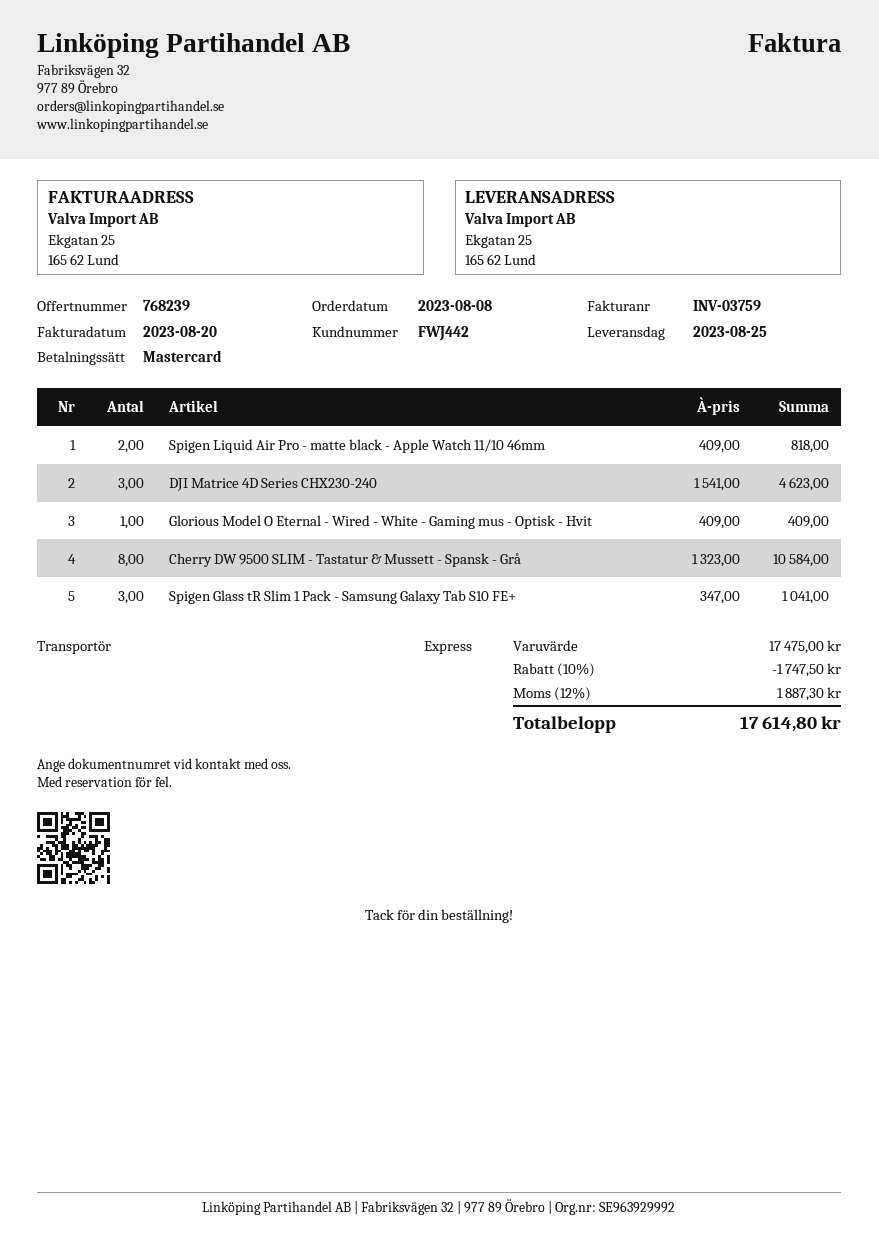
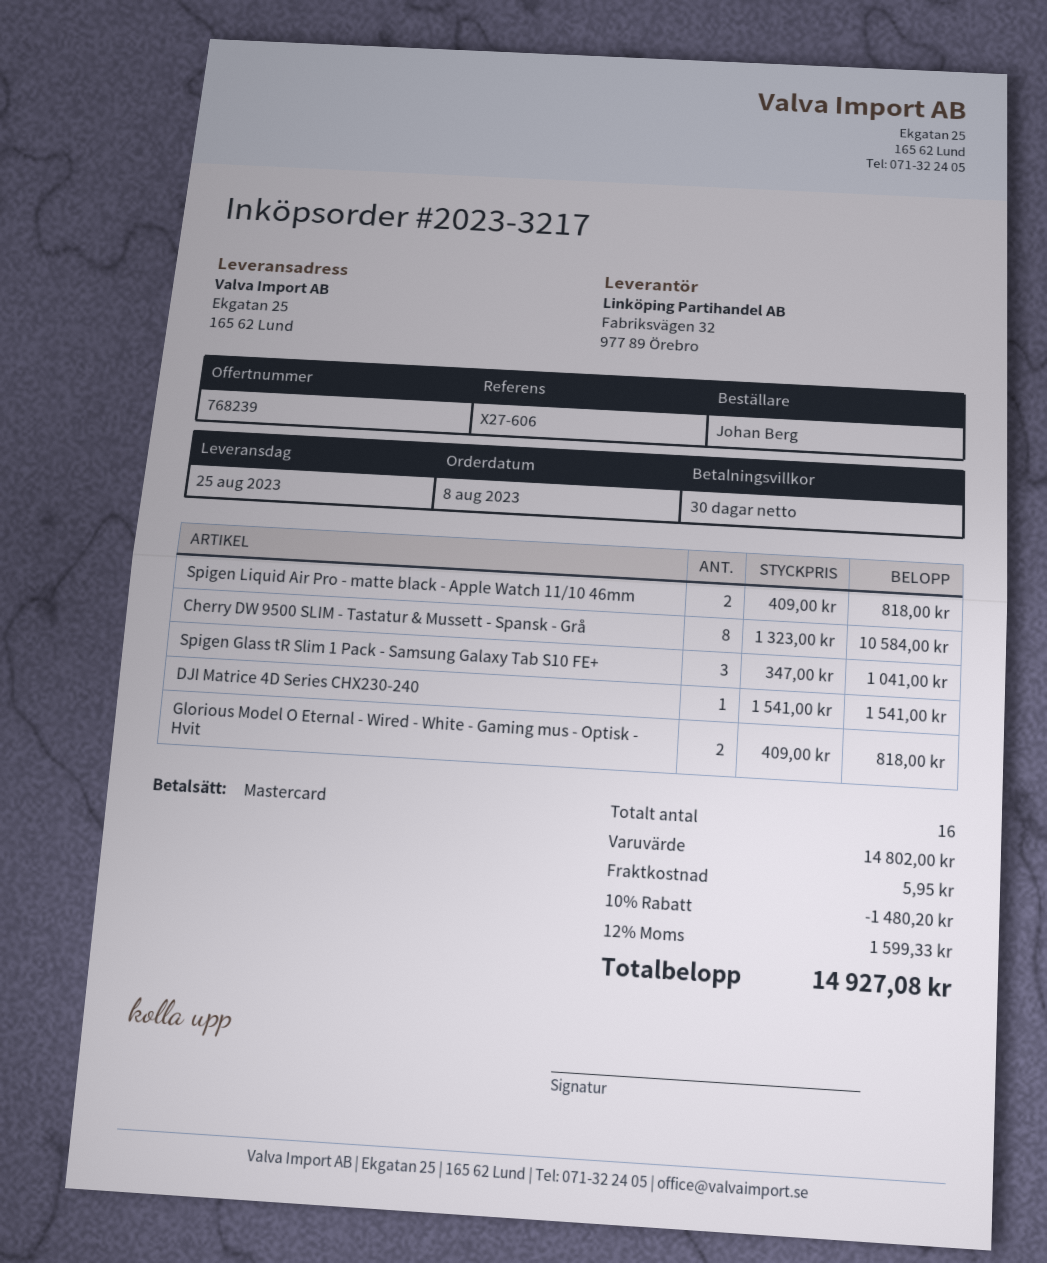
DJI Matrice 4D Series CHX230-240: 3 x 1541.00 = 4623.00 -> 1 x 1541.00 = 1541.00
Glorious Model O Eternal - Wired - White - Gaming mus - Optisk - Hvit: 1 x 409.00 = 409.00 -> 2 x 409.00 = 818.00
subtotal: 17475.00 -> 14802.00
discount: 10% = 1747.50 -> 10% = 1480.20
shipping: none -> 5.95
tax: 12% = 1887.30 -> 12% = 1599.33
total: 17614.80 -> 14927.08

